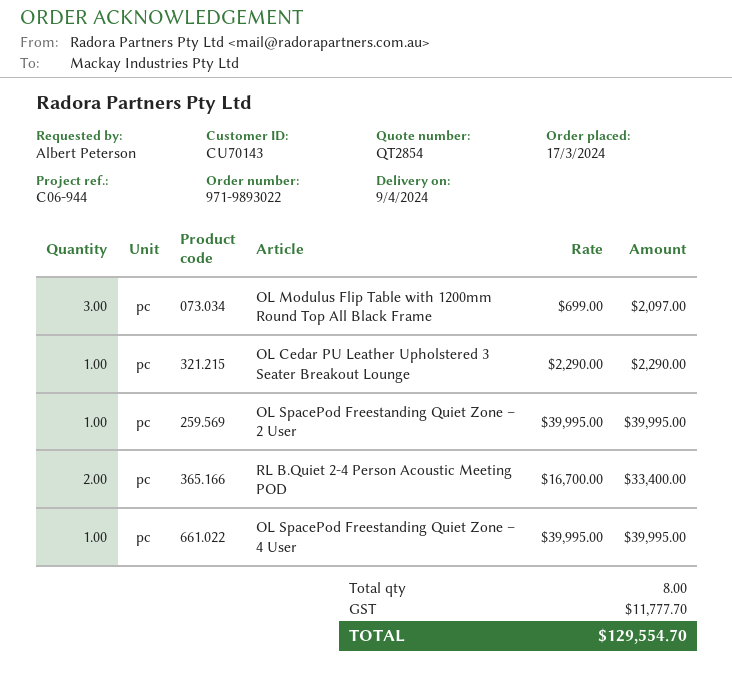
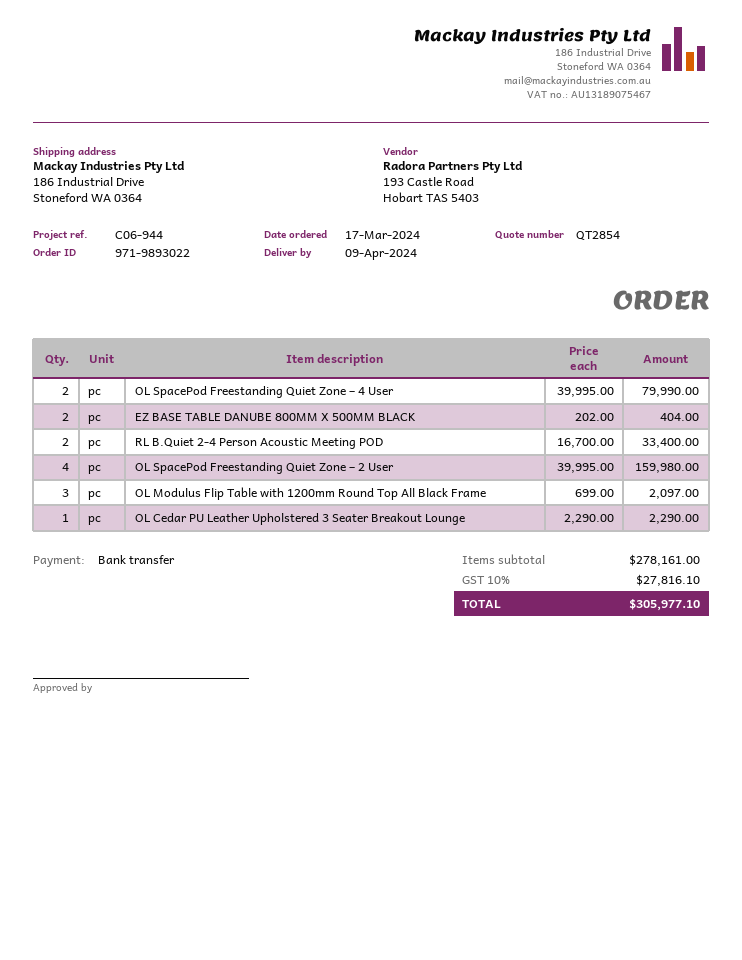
OL SpacePod Freestanding Quiet Zone – 2 User: 1 x 39995.00 = 39995.00 -> 4 x 39995.00 = 159980.00
OL SpacePod Freestanding Quiet Zone – 4 User: 1 x 39995.00 = 39995.00 -> 2 x 39995.00 = 79990.00
EZ BASE TABLE DANUBE 800MM X 500MM BLACK: none -> 2 x 202.00 = 404.00
tax: 11777.70 -> 27816.10
total: 129554.70 -> 305977.10

